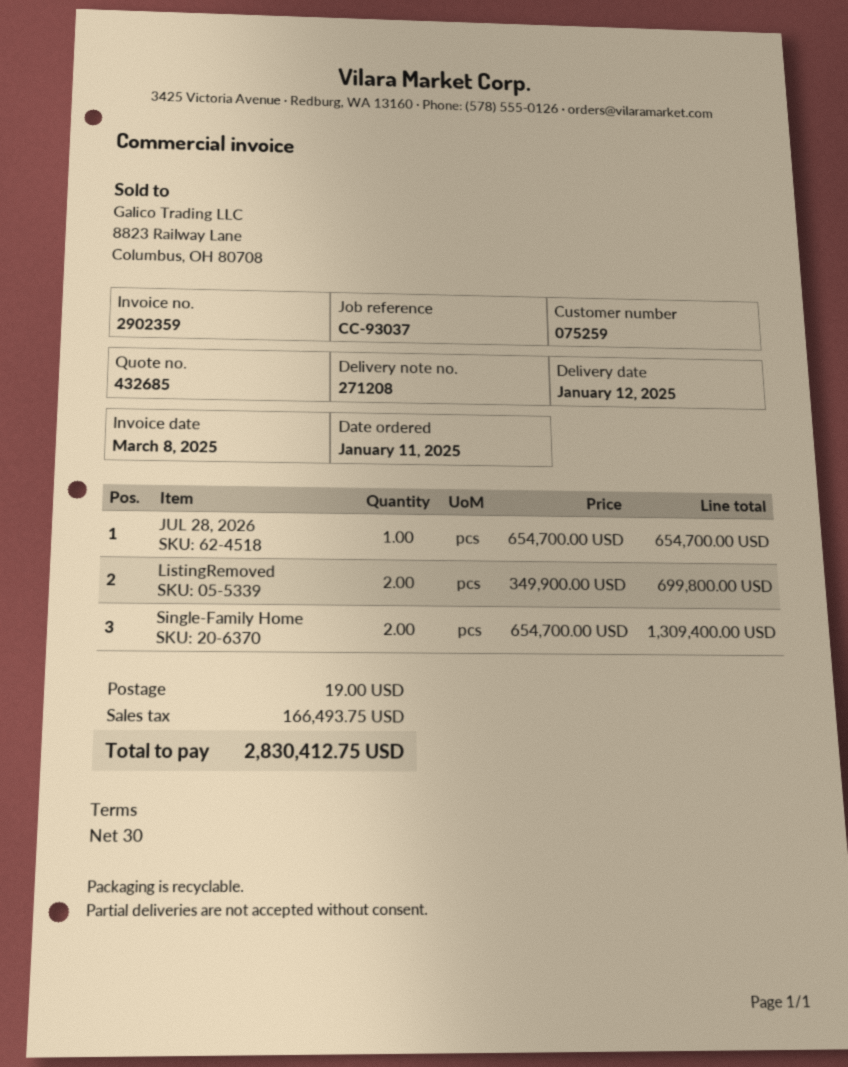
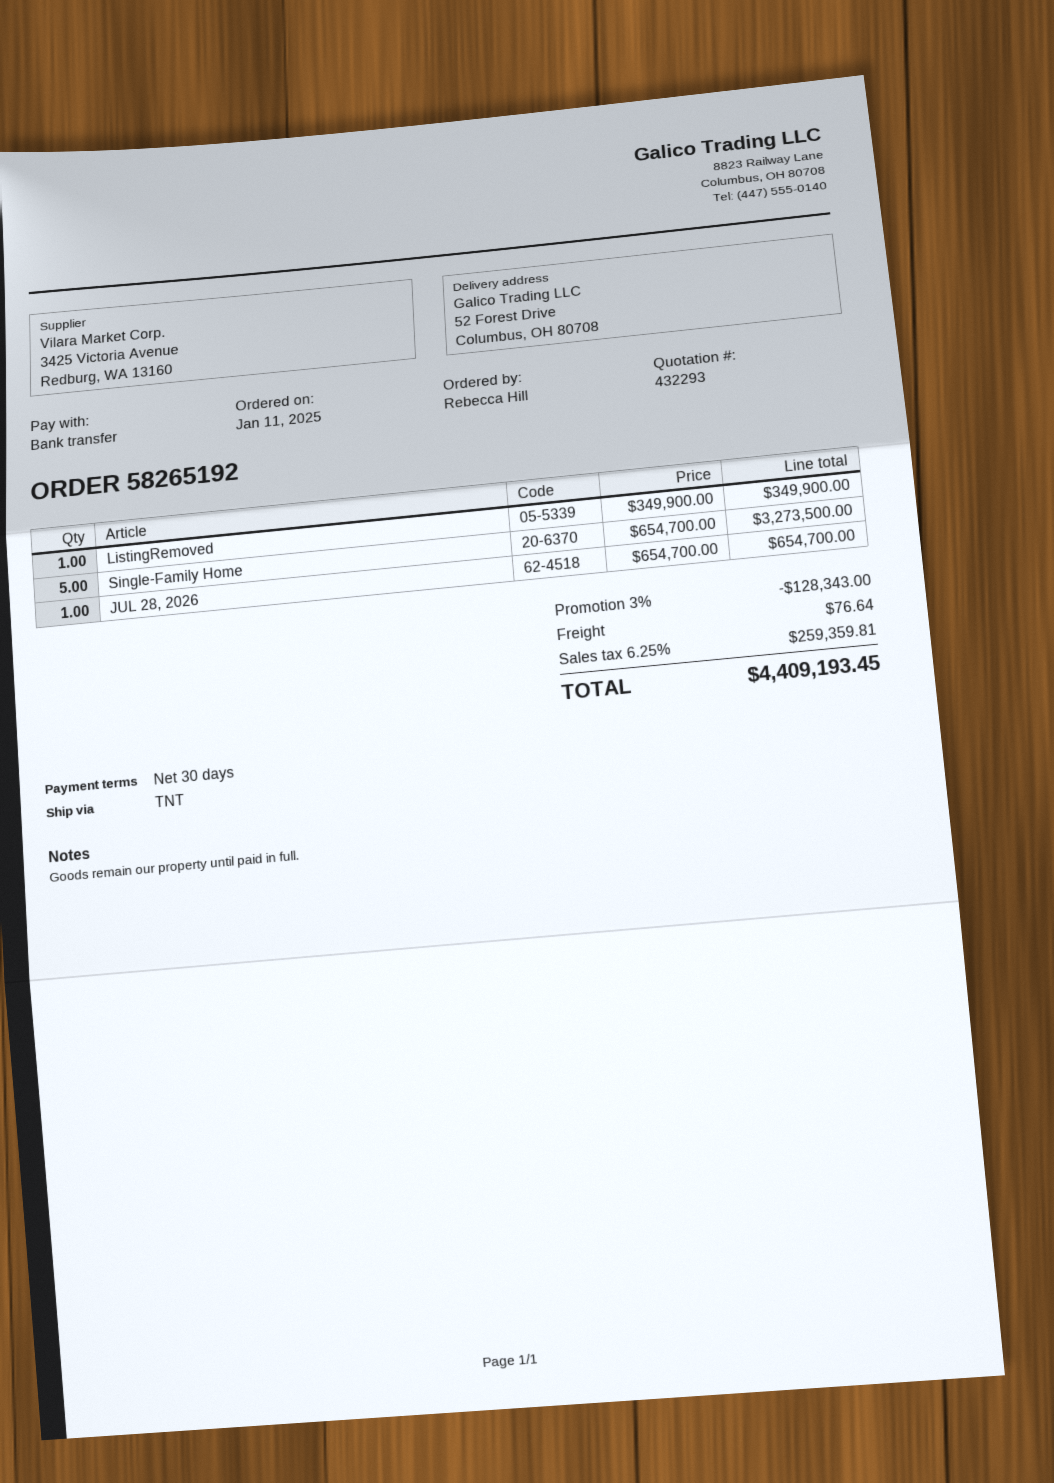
quote number: 432685 -> 432293
ListingRemoved: 2 x 349900.00 = 699800.00 -> 1 x 349900.00 = 349900.00
Single-Family Home: 2 x 654700.00 = 1309400.00 -> 5 x 654700.00 = 3273500.00
discount: none -> 3% = 128343.00
shipping: 19.00 -> 76.64
tax: 166493.75 -> 259359.81
total: 2830412.75 -> 4409193.45

